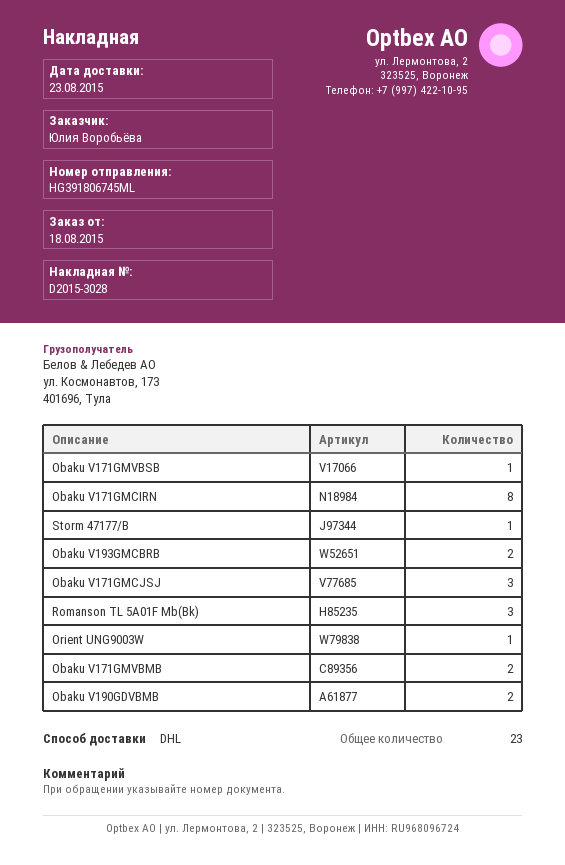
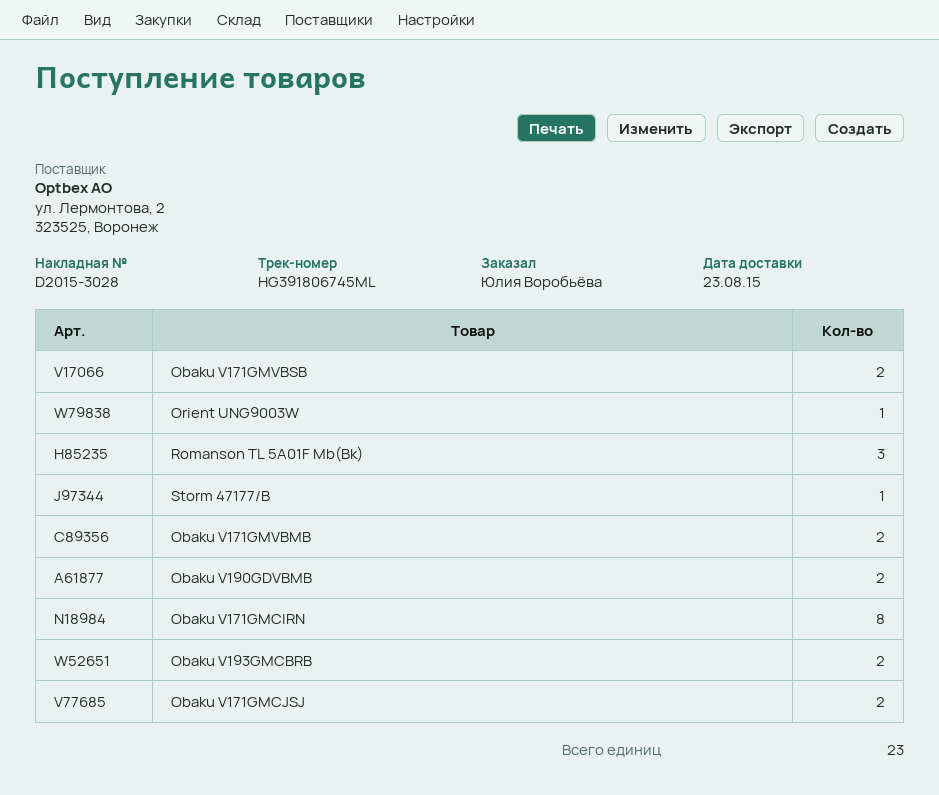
Obaku V171GMVBSB: 1 -> 2
Obaku V171GMCJSJ: 3 -> 2

